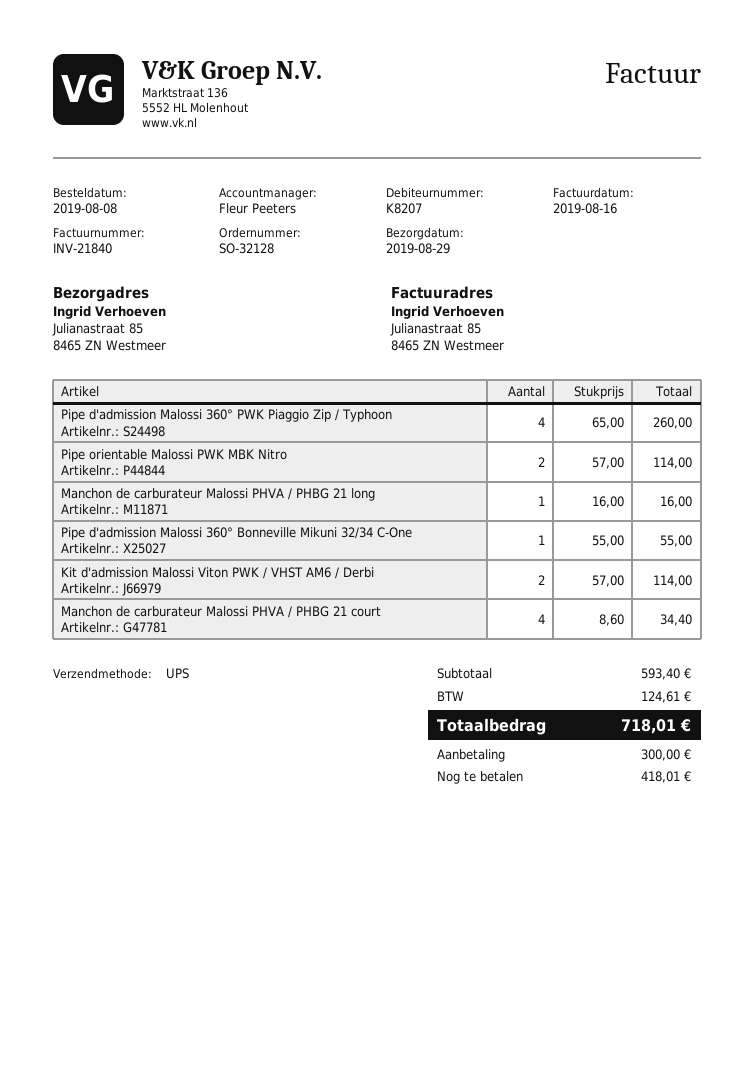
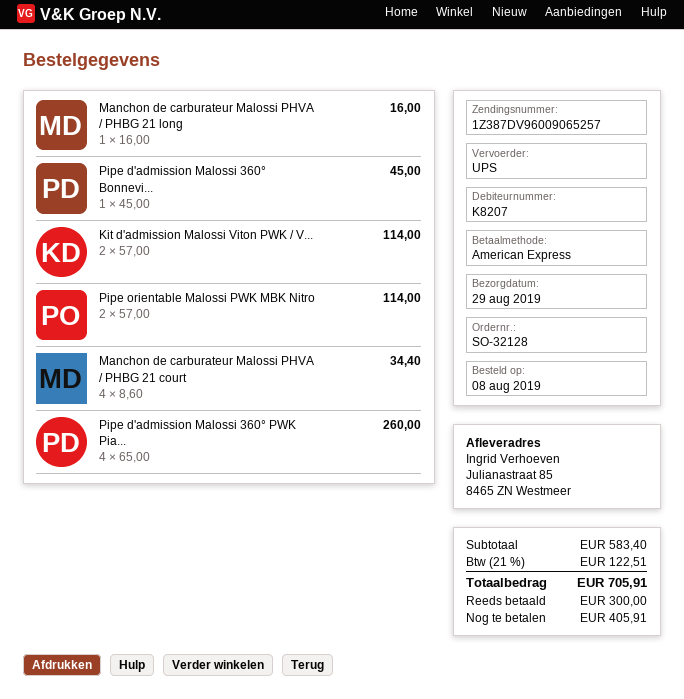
Pipe d'admission Malossi 360° Bonneville Mikuni 32/34 C-One: 1 x 55.00 = 55.00 -> 1 x 45.00 = 45.00
subtotal: 593.40 -> 583.40
tax: 124.61 -> 122.51
total: 718.01 -> 705.91
balance: 418.01 -> 405.91

